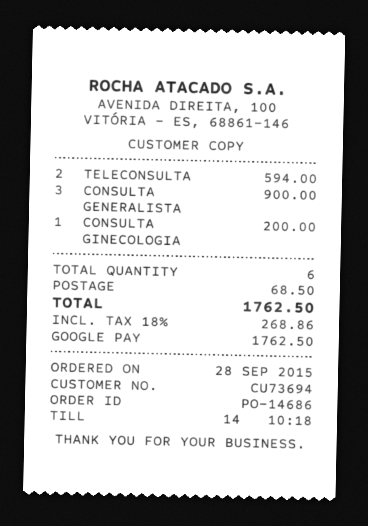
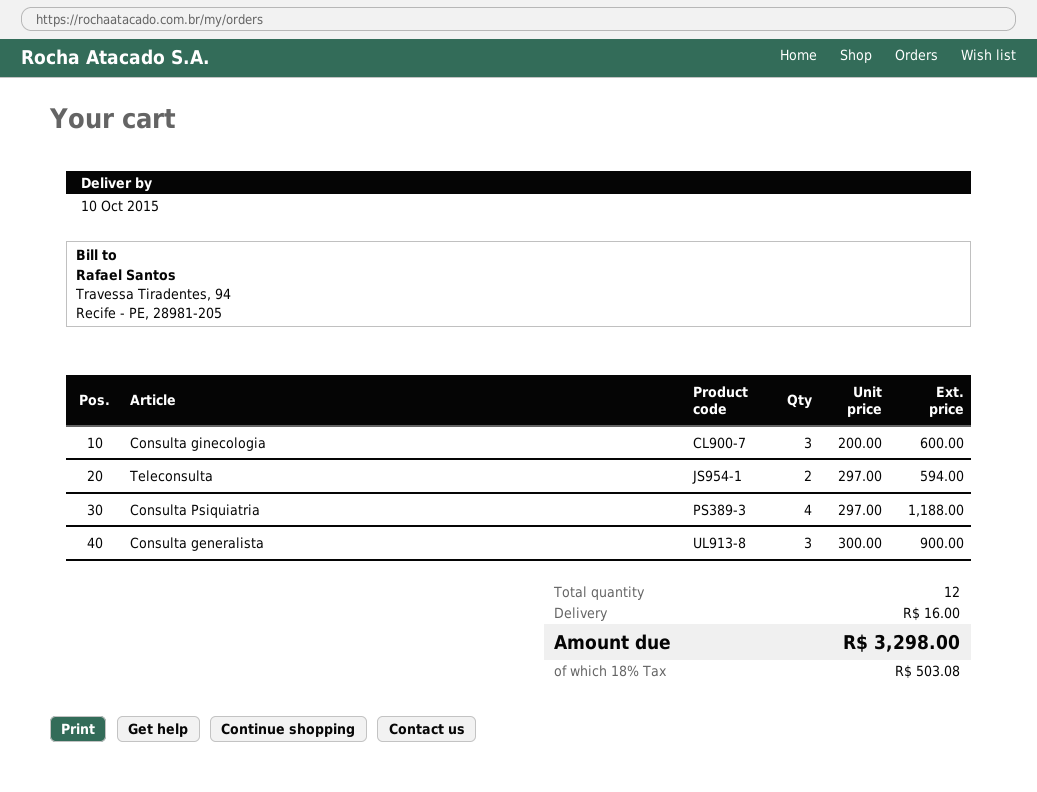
CONSULTA GINECOLOGIA: 1 for 200.00 -> 3 for 600.00
Consulta Psiquiatria: none -> 4 for 1188.00
total quantity: 6 -> 12
shipping: 68.50 -> 16.00
tax: 18% = 268.86 -> 18% = 503.08
total: 1762.50 -> 3298.00

